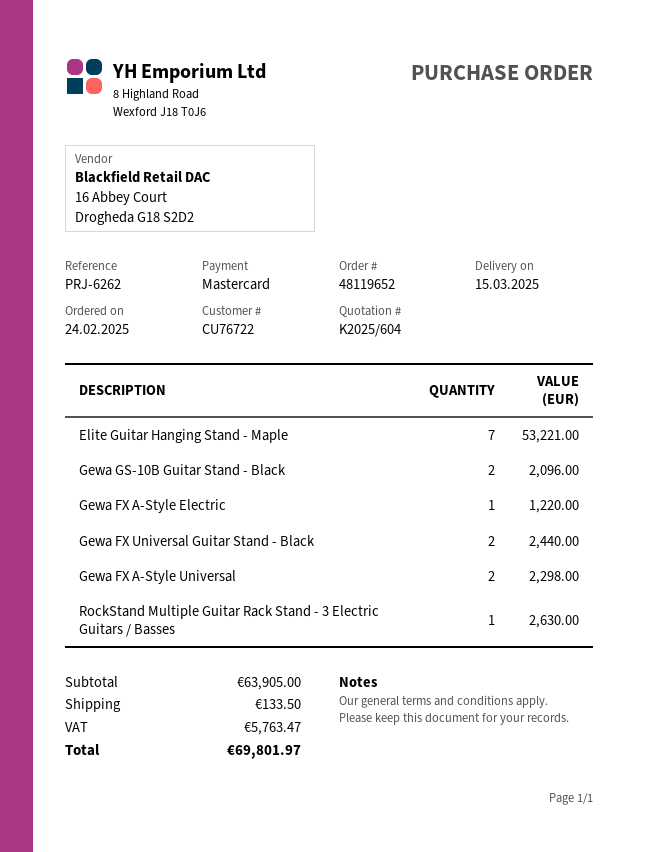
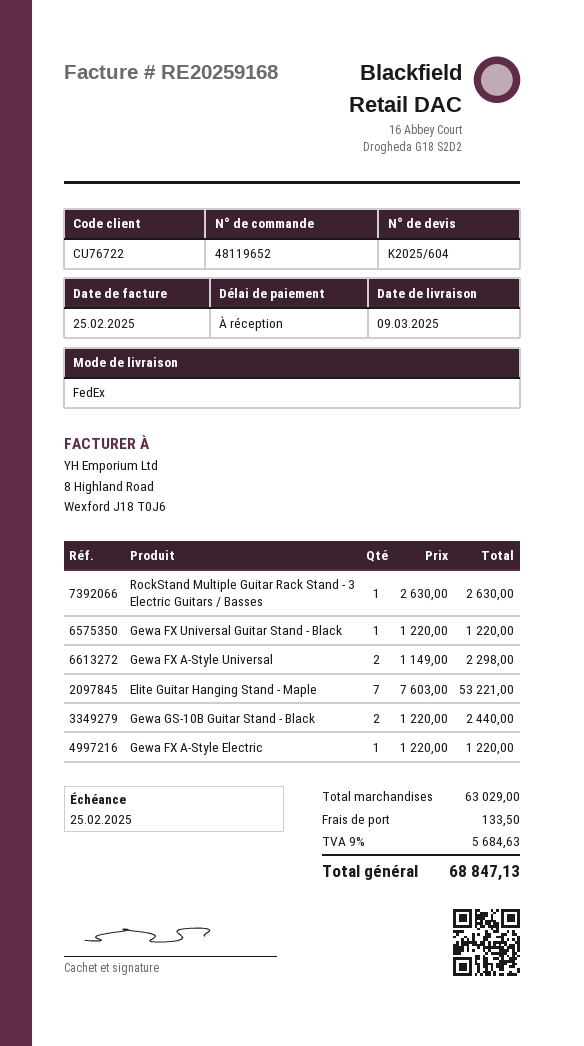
delivery date: 2025-03-15 -> 2025-03-09
Gewa GS-10B Guitar Stand - Black: 2 for 2096.00 -> 2 for 2440.00
Gewa FX Universal Guitar Stand - Black: 2 for 2440.00 -> 1 for 1220.00
subtotal: 63905.00 -> 63029.00
tax: 5763.47 -> 5684.63
total: 69801.97 -> 68847.13

